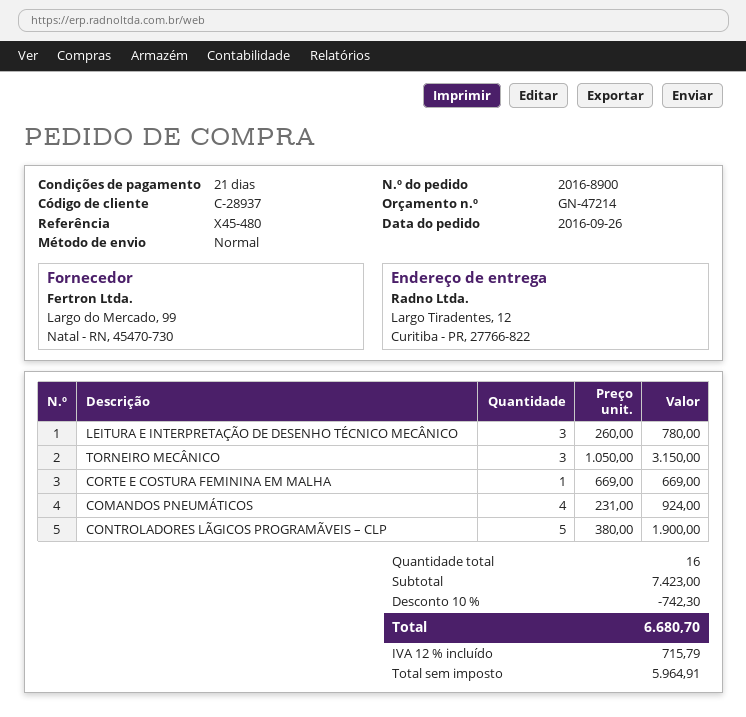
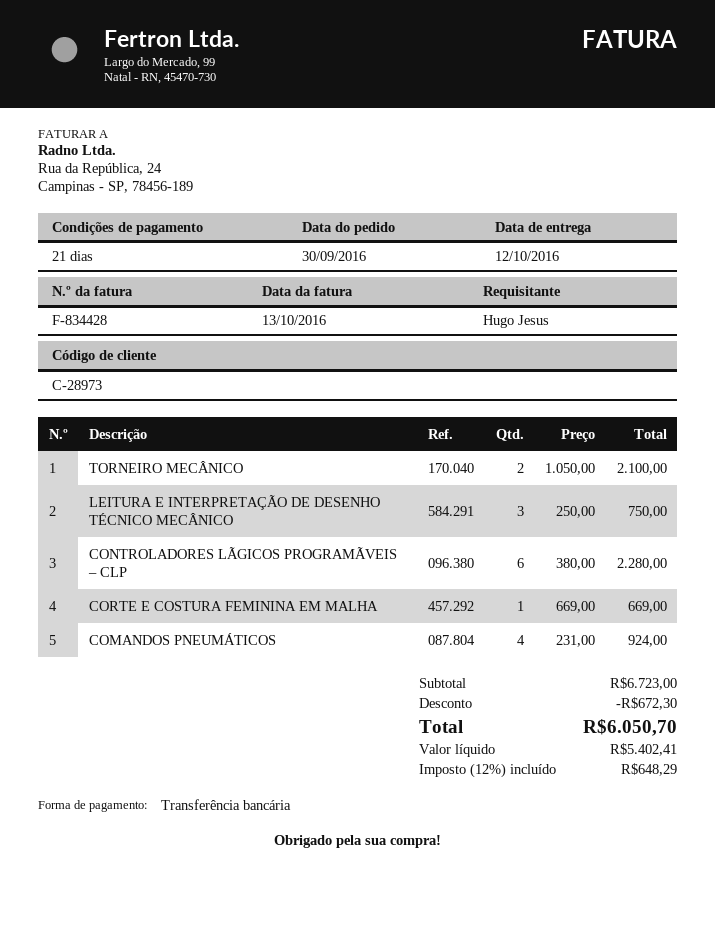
order date: 2016-09-26 -> 2016-09-30
customer number: C-28937 -> C-28973
LEITURA E INTERPRETAÇÃO DE DESENHO TÉCNICO MECÂNICO: 3 x 260.00 = 780.00 -> 3 x 250.00 = 750.00
TORNEIRO MECÂNICO: 3 x 1050.00 = 3150.00 -> 2 x 1050.00 = 2100.00
CONTROLADORES LÃGICOS PROGRAMÃVEIS – CLP: 5 x 380.00 = 1900.00 -> 6 x 380.00 = 2280.00
subtotal: 7423.00 -> 6723.00
discount: 742.30 -> 672.30
net: 5964.91 -> 5402.41
tax: 12% = 715.79 -> 12% = 648.29
total: 6680.70 -> 6050.70

